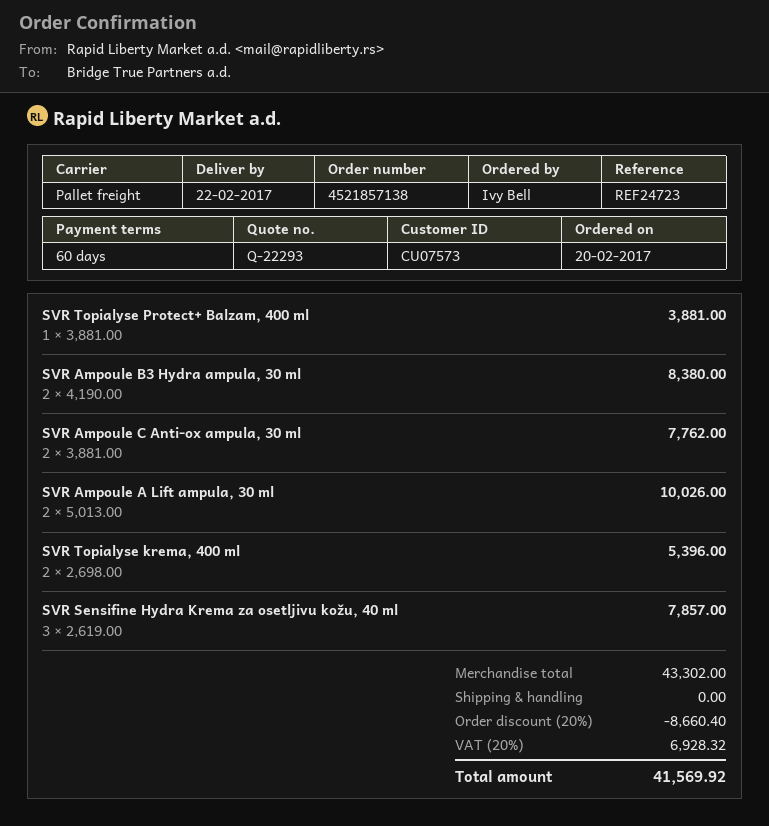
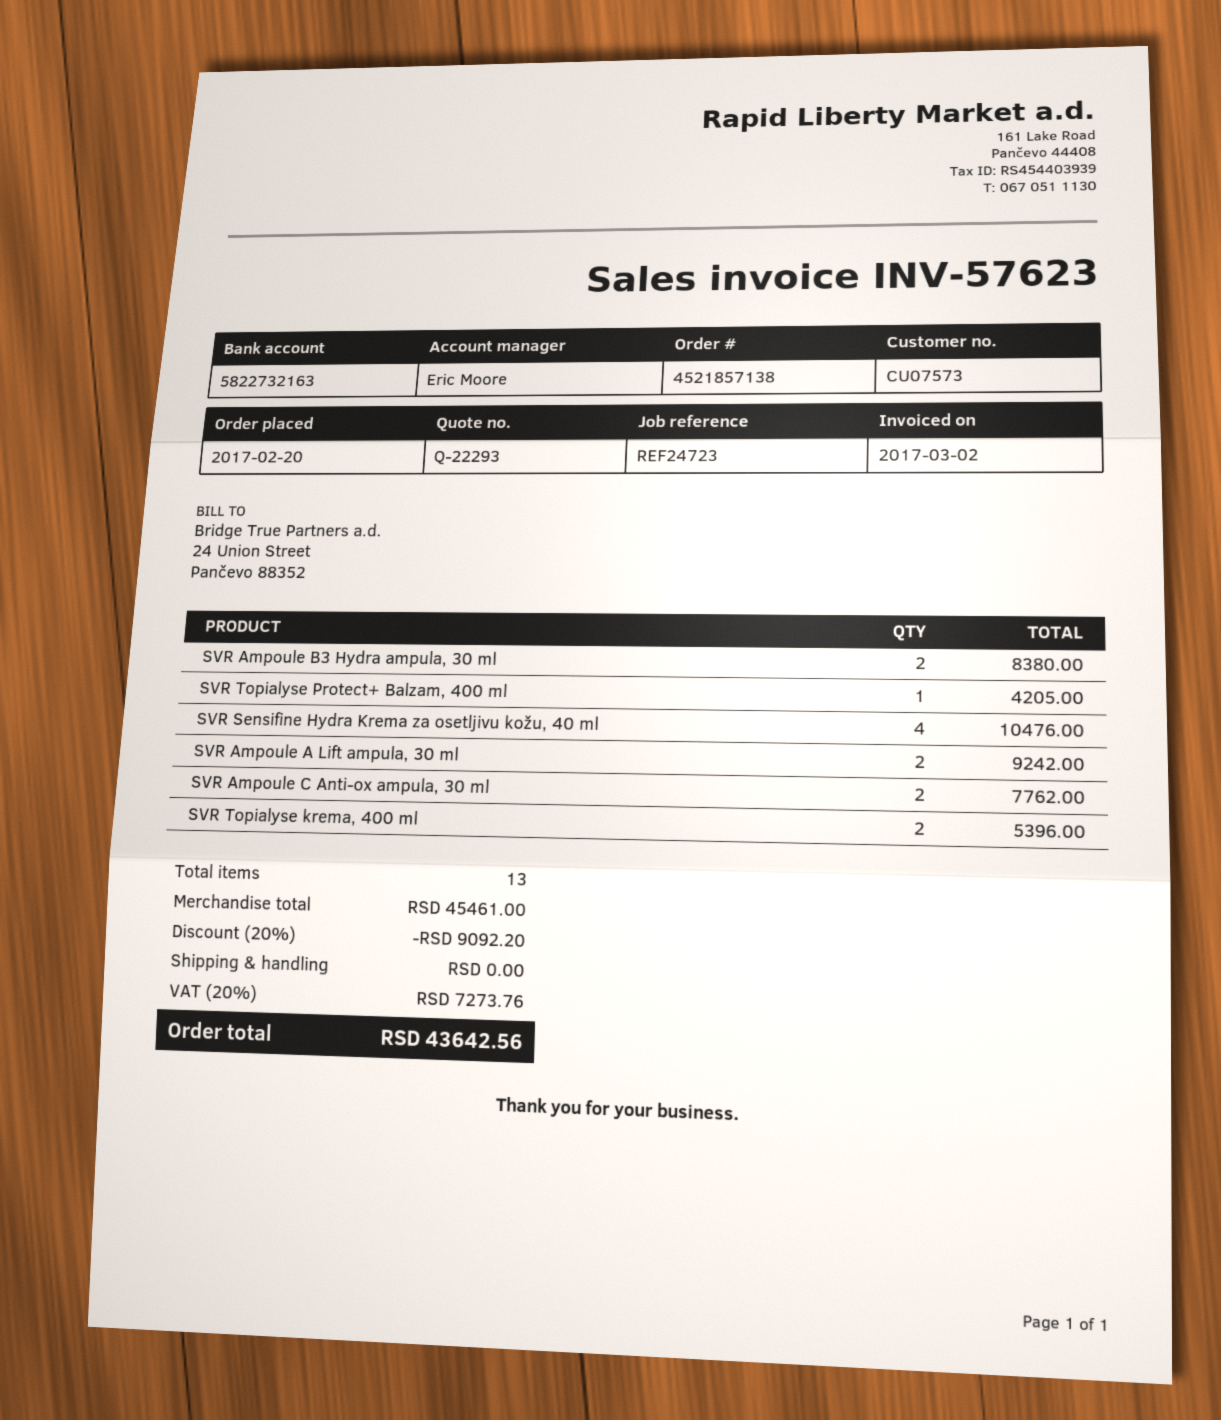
SVR Topialyse Protect+ Balzam, 400 ml: 1 for 3881.00 -> 1 for 4205.00
SVR Ampoule A Lift ampula, 30 ml: 2 for 10026.00 -> 2 for 9242.00
SVR Sensifine Hydra Krema za osetljivu kožu, 40 ml: 3 for 7857.00 -> 4 for 10476.00
subtotal: 43302.00 -> 45461.00
discount: 20% = 8660.40 -> 20% = 9092.20
tax: 20% = 6928.32 -> 20% = 7273.76
total: 41569.92 -> 43642.56

